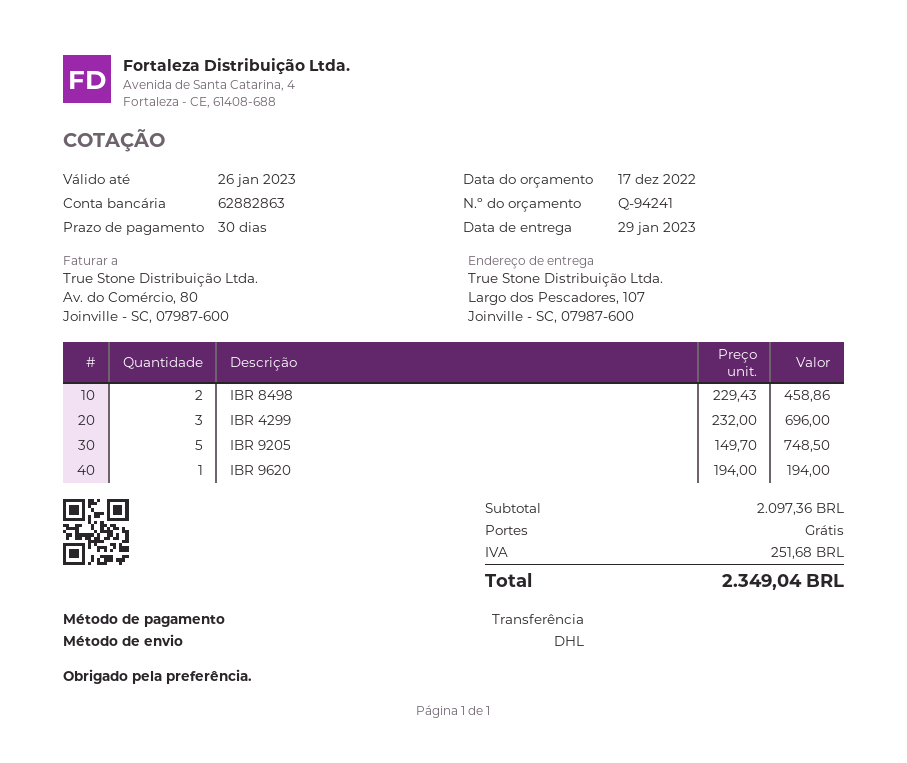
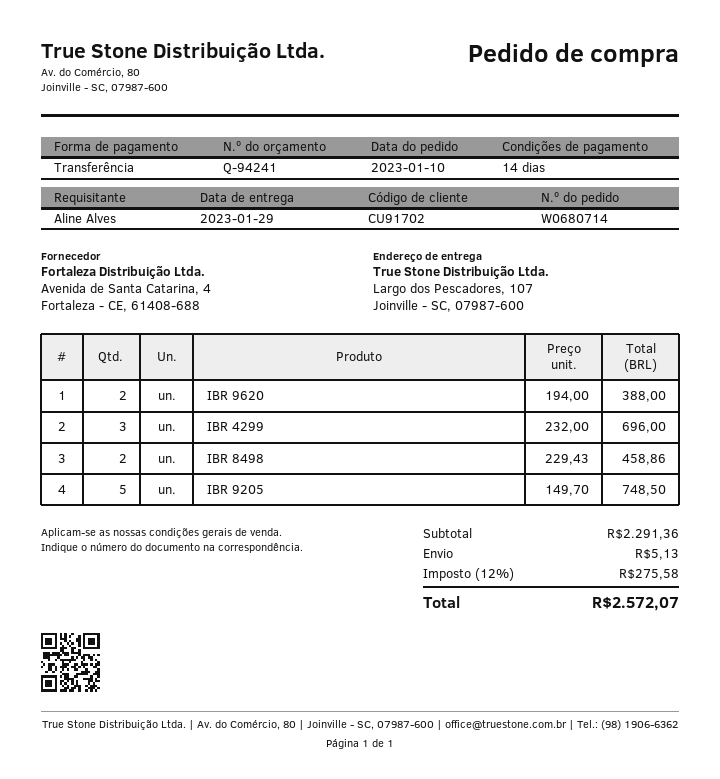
payment terms: 30 days -> 14 days
IBR 9620: 1 x 194.00 = 194.00 -> 2 x 194.00 = 388.00
subtotal: 2097.36 -> 2291.36
shipping: 0.00 -> 5.13
tax: 251.68 -> 275.58
total: 2349.04 -> 2572.07

